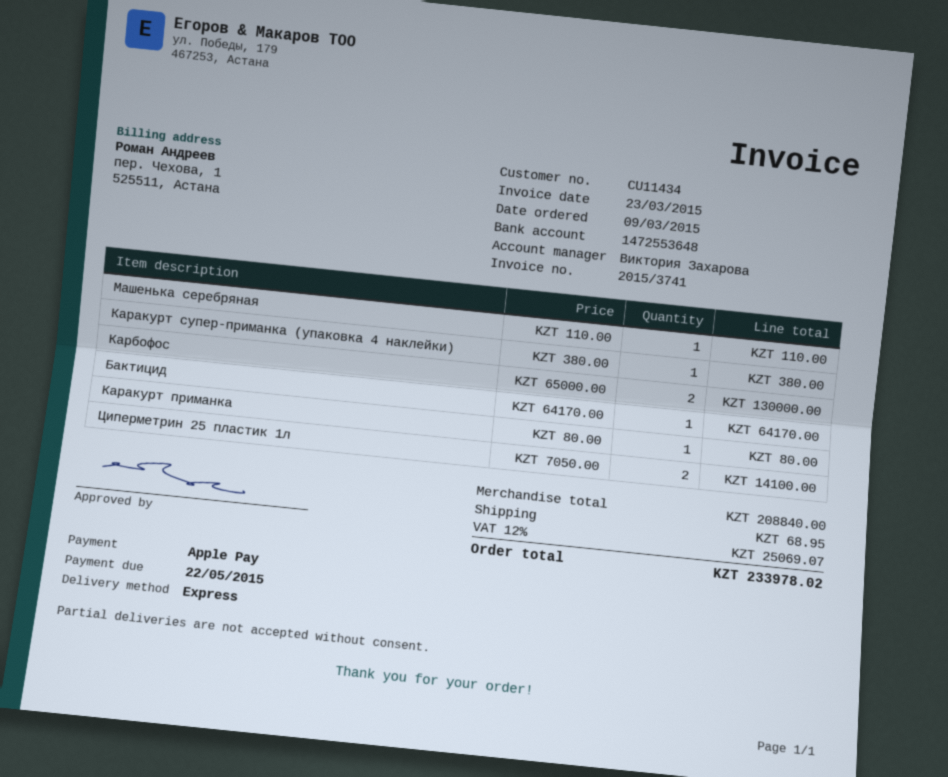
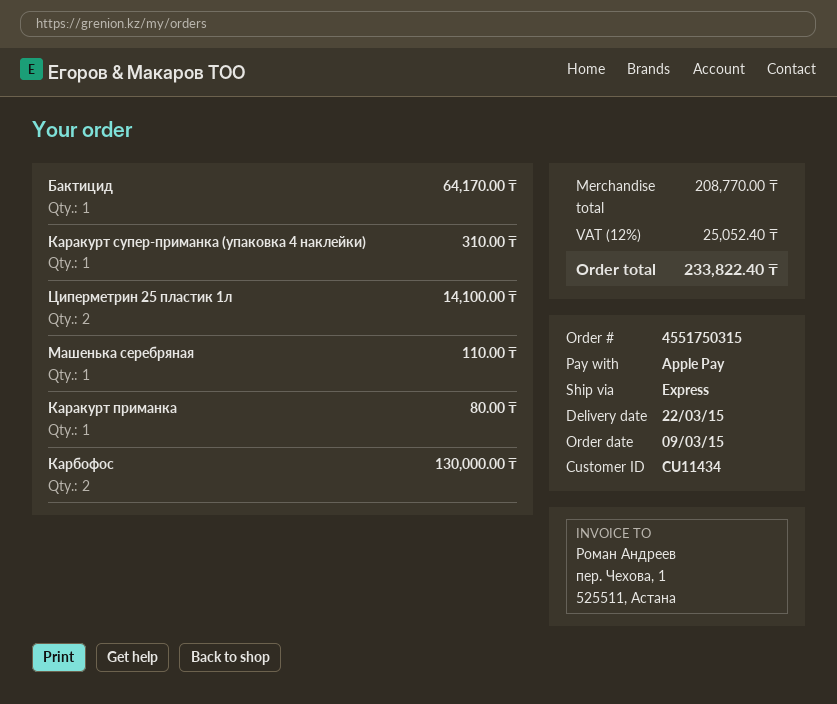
Каракурт супер-приманка (упаковка 4 наклейки): 1 for 380.00 -> 1 for 310.00
subtotal: 208840.00 -> 208770.00
shipping: 68.95 -> none
tax: 12% = 25069.07 -> 12% = 25052.40
total: 233978.02 -> 233822.40

